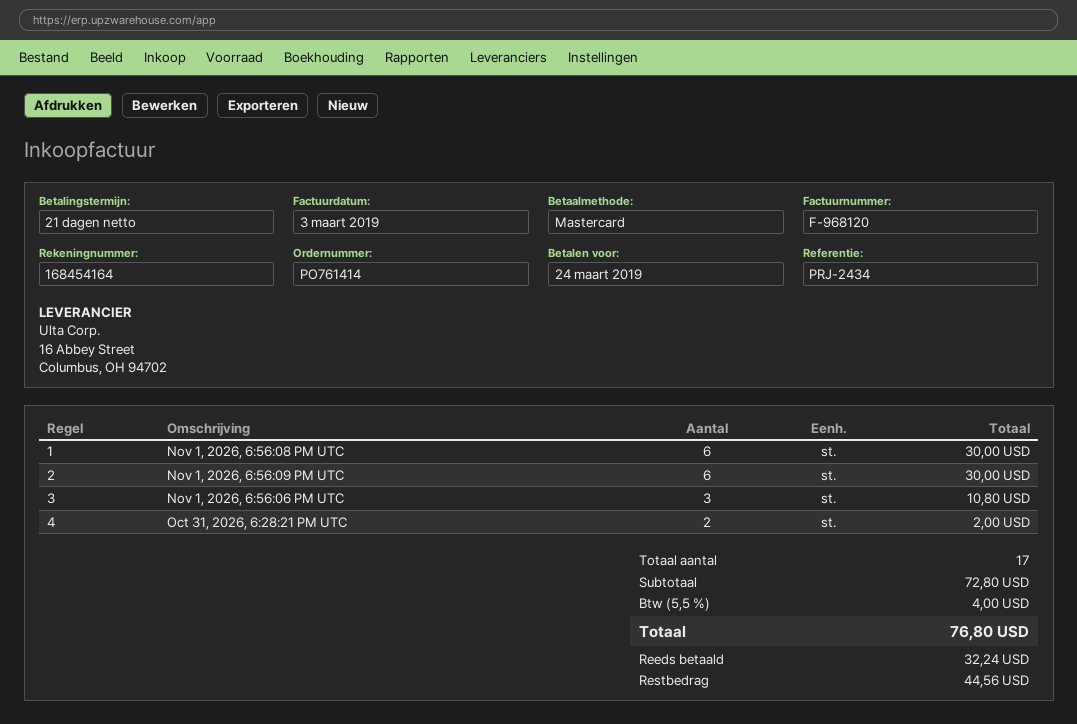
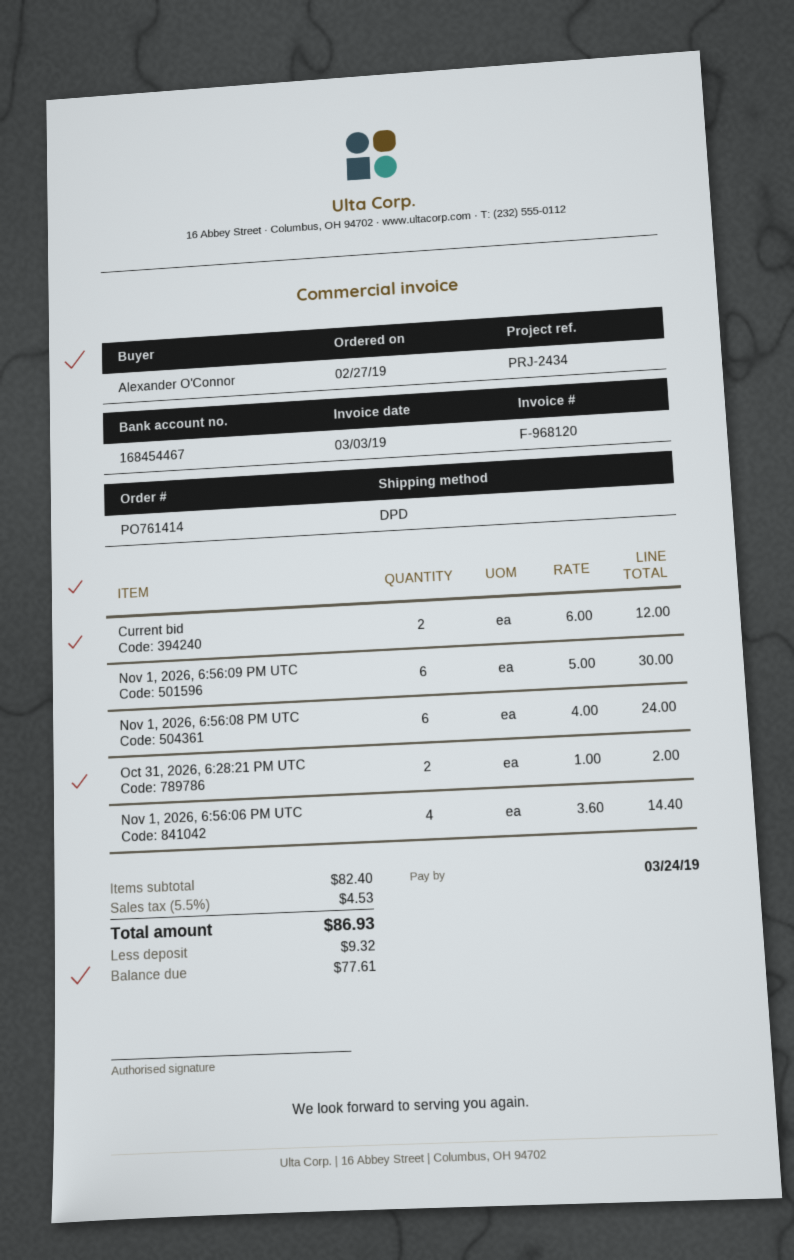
bank account: 168454164 -> 168454467
Nov 1, 2026, 6:56:08 PM UTC: 6 for 30.00 -> 6 for 24.00
Nov 1, 2026, 6:56:06 PM UTC: 3 for 10.80 -> 4 for 14.40
Current bid: none -> 2 for 12.00
subtotal: 72.80 -> 82.40
tax: 5.5% = 4.00 -> 5.5% = 4.53
total: 76.80 -> 86.93
deposit: 32.24 -> 9.32
balance: 44.56 -> 77.61

